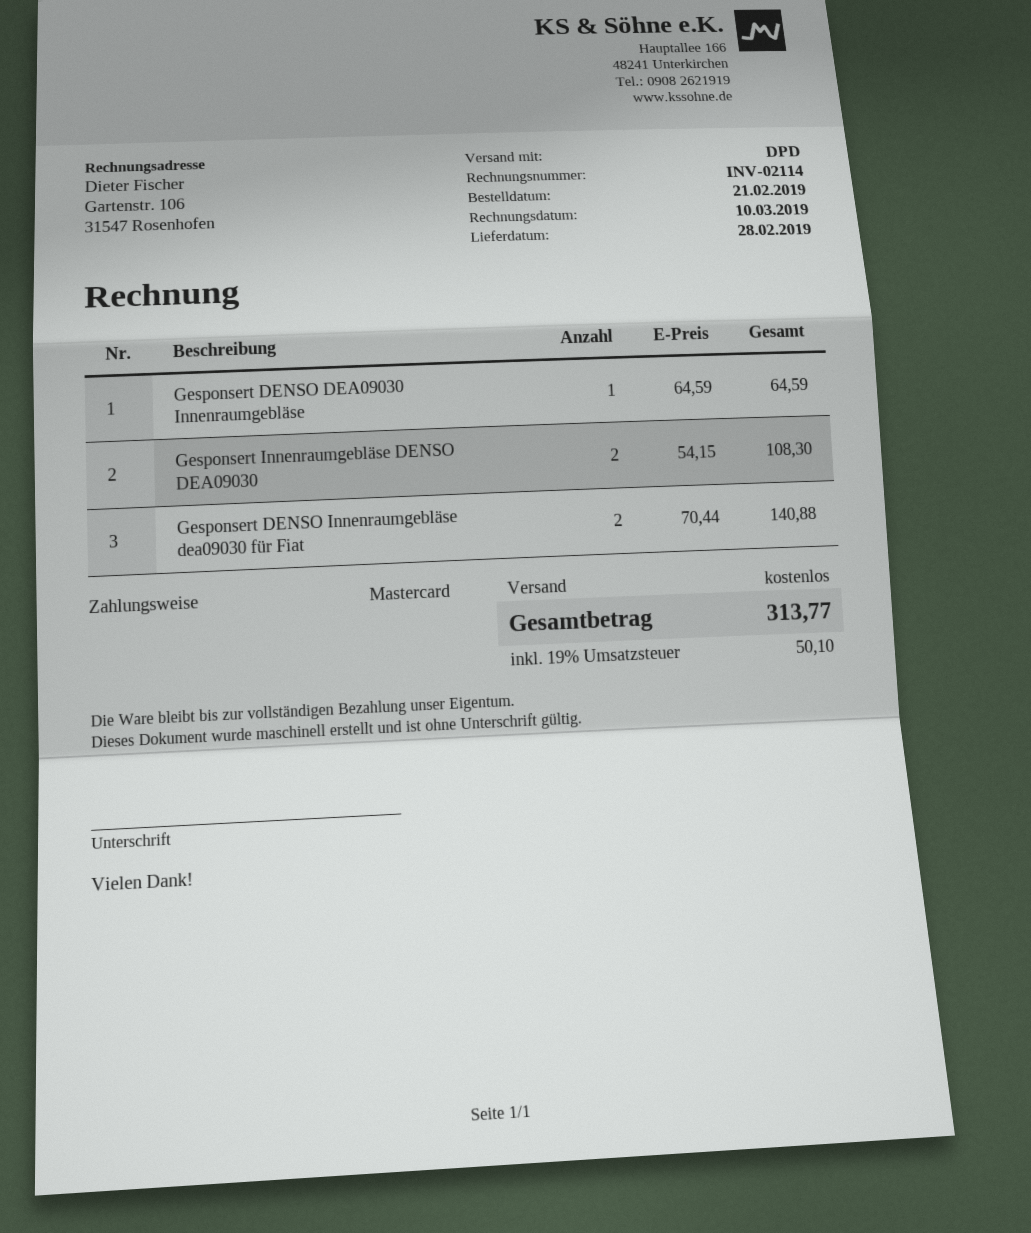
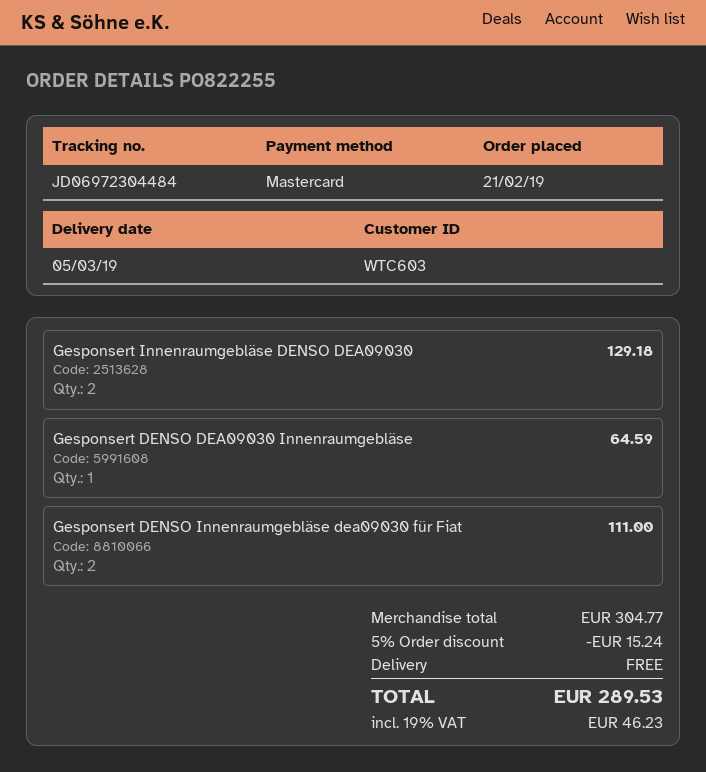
delivery date: 2019-02-28 -> 2019-03-05
Gesponsert Innenraumgebläse DENSO DEA09030: 2 for 108.30 -> 2 for 129.18
Gesponsert DENSO Innenraumgebläse dea09030 für Fiat: 2 for 140.88 -> 2 for 111.00
discount: none -> 5% = 15.24
tax: 19% = 50.10 -> 19% = 46.23
total: 313.77 -> 289.53

